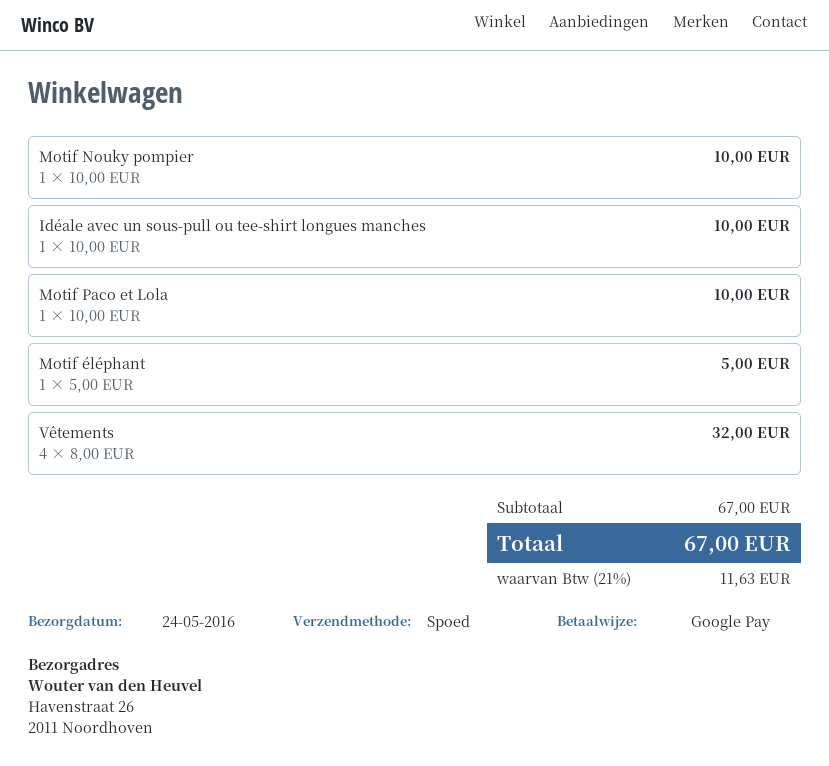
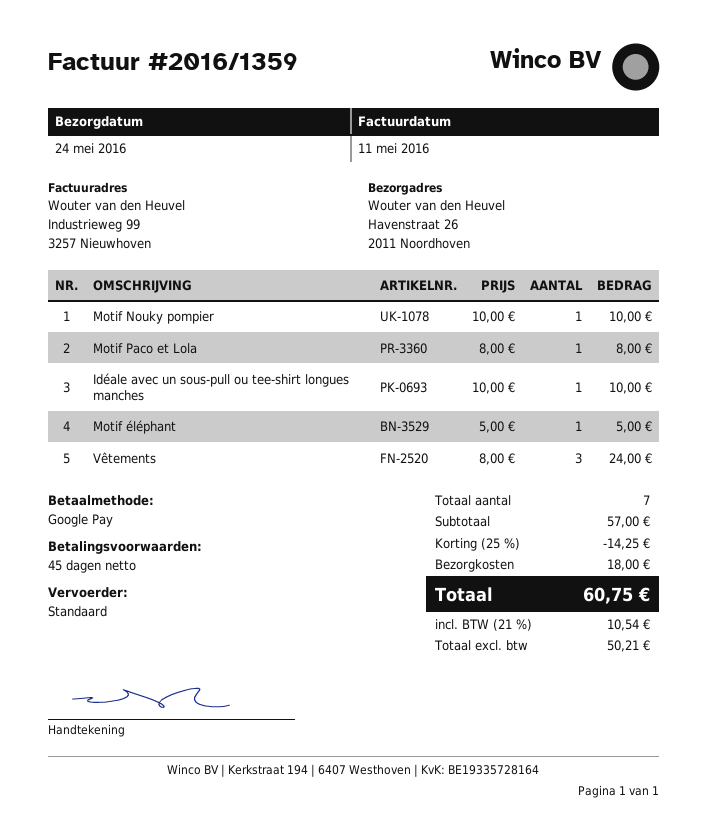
shipping method: express -> standard
Motif Paco et Lola: 1 x 10.00 = 10.00 -> 1 x 8.00 = 8.00
Vêtements: 4 x 8.00 = 32.00 -> 3 x 8.00 = 24.00
subtotal: 67.00 -> 57.00
discount: none -> 25% = 14.25
shipping: none -> 18.00
tax: 21% = 11.63 -> 21% = 10.54
total: 67.00 -> 60.75

